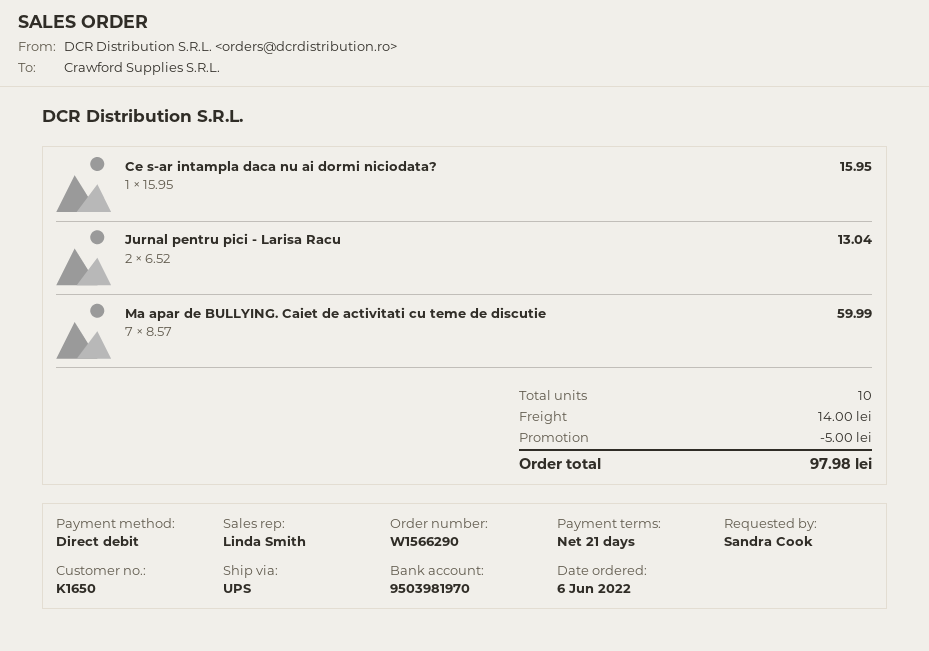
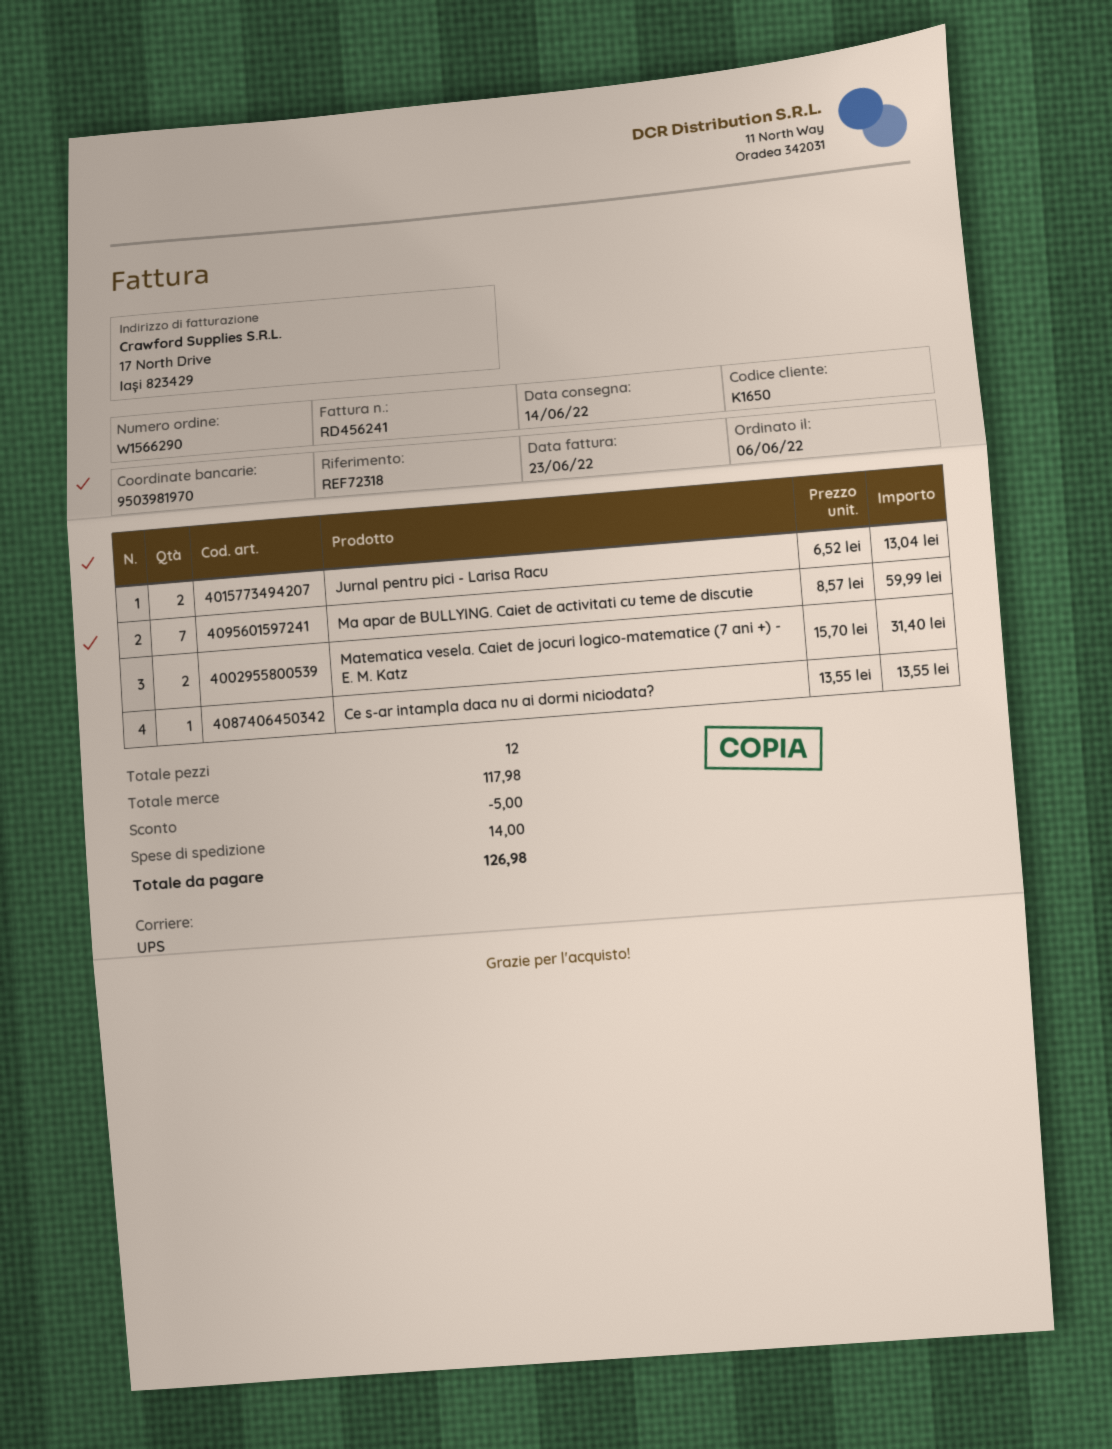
Ce s-ar intampla daca nu ai dormi niciodata?: 1 x 15.95 = 15.95 -> 1 x 13.55 = 13.55
Matematica vesela. Caiet de jocuri logico-matematice (7 ani +) - E. M. Katz: none -> 2 x 15.70 = 31.40
total quantity: 10 -> 12
total: 97.98 -> 126.98

